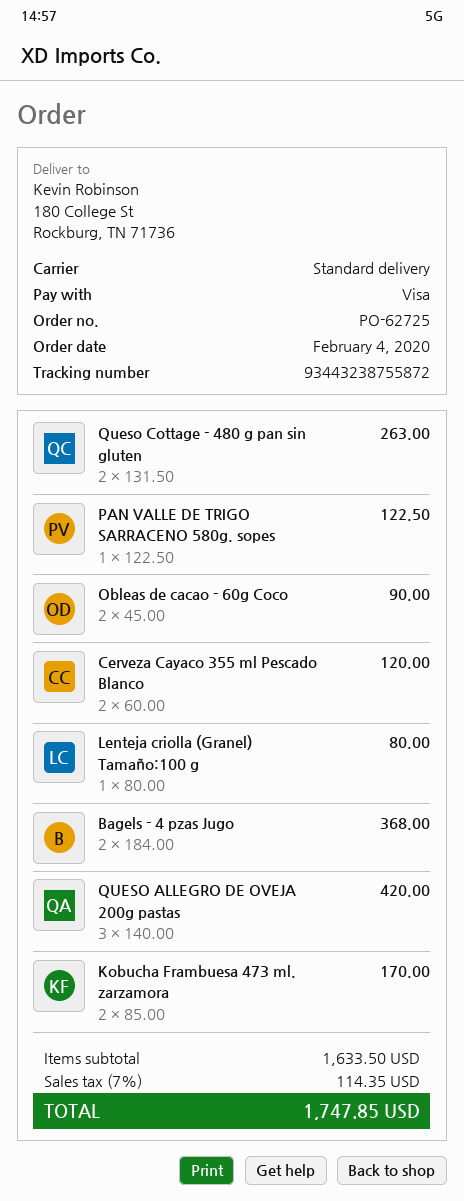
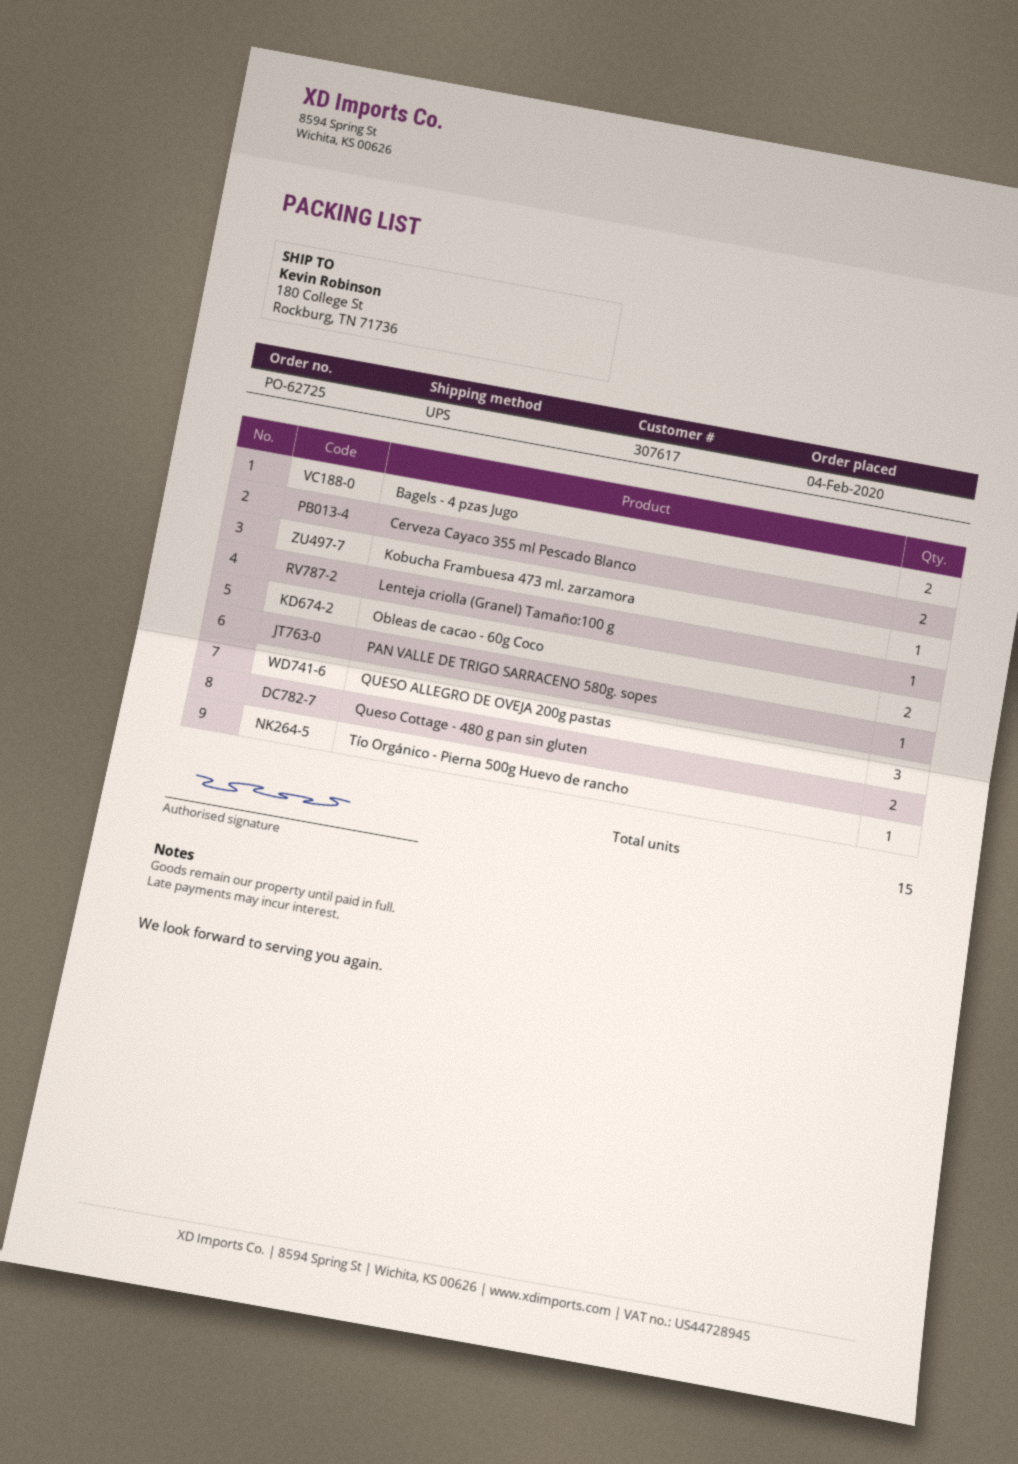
shipping method: standard -> UPS
Kobucha Frambuesa 473 ml. zarzamora: 2 -> 1
Tío Orgánico - Pierna 500g Huevo de rancho: none -> 1

